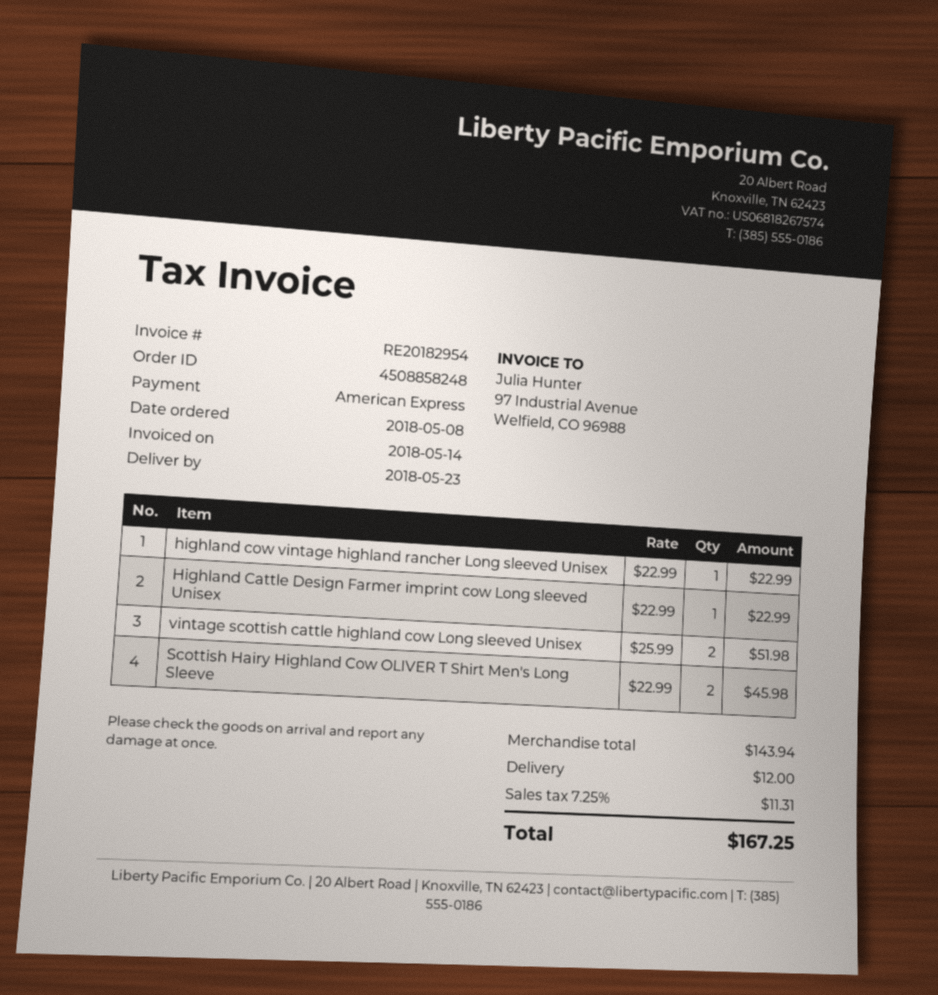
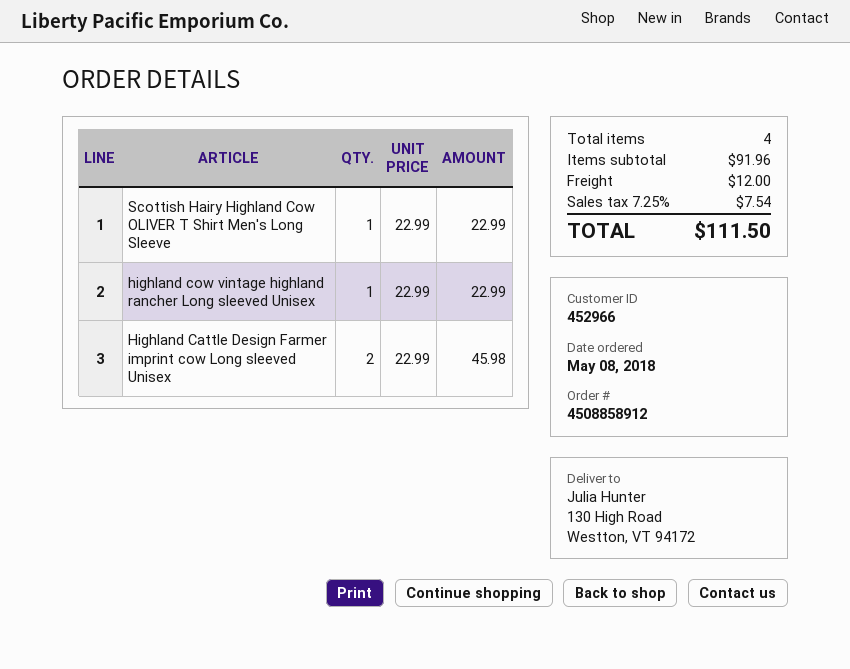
order number: 4508858248 -> 4508858912
Highland Cattle Design Farmer imprint cow Long sleeved Unisex: 1 x 22.99 = 22.99 -> 2 x 22.99 = 45.98
vintage scottish cattle highland cow Long sleeved Unisex: 2 x 25.99 = 51.98 -> none
Scottish Hairy Highland Cow OLIVER T Shirt Men's Long Sleeve: 2 x 22.99 = 45.98 -> 1 x 22.99 = 22.99
subtotal: 143.94 -> 91.96
tax: 7.25% = 11.31 -> 7.25% = 7.54
total: 167.25 -> 111.50

